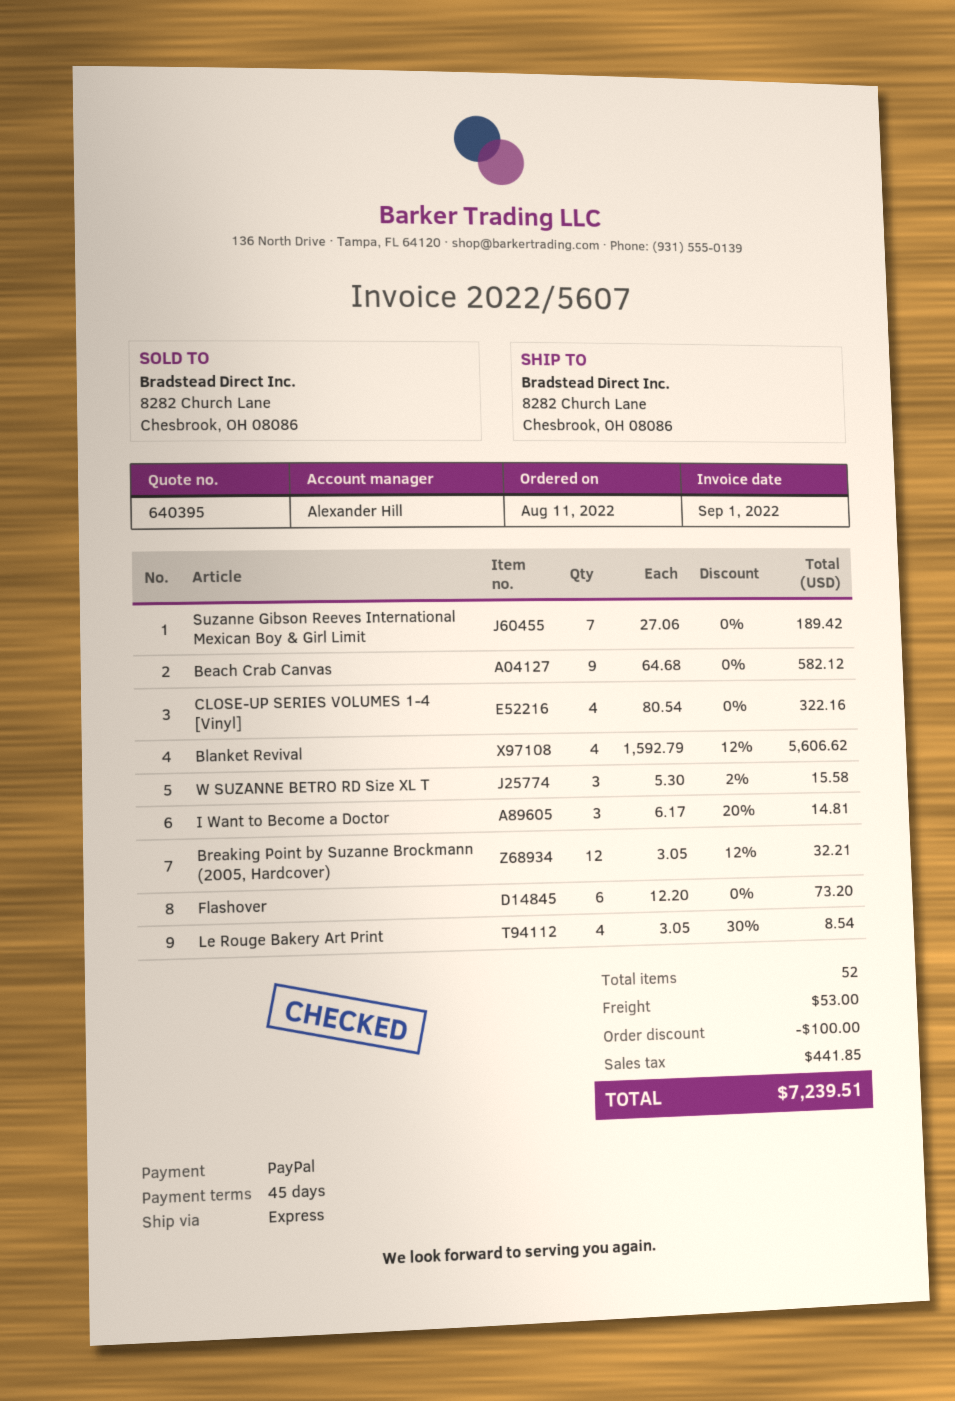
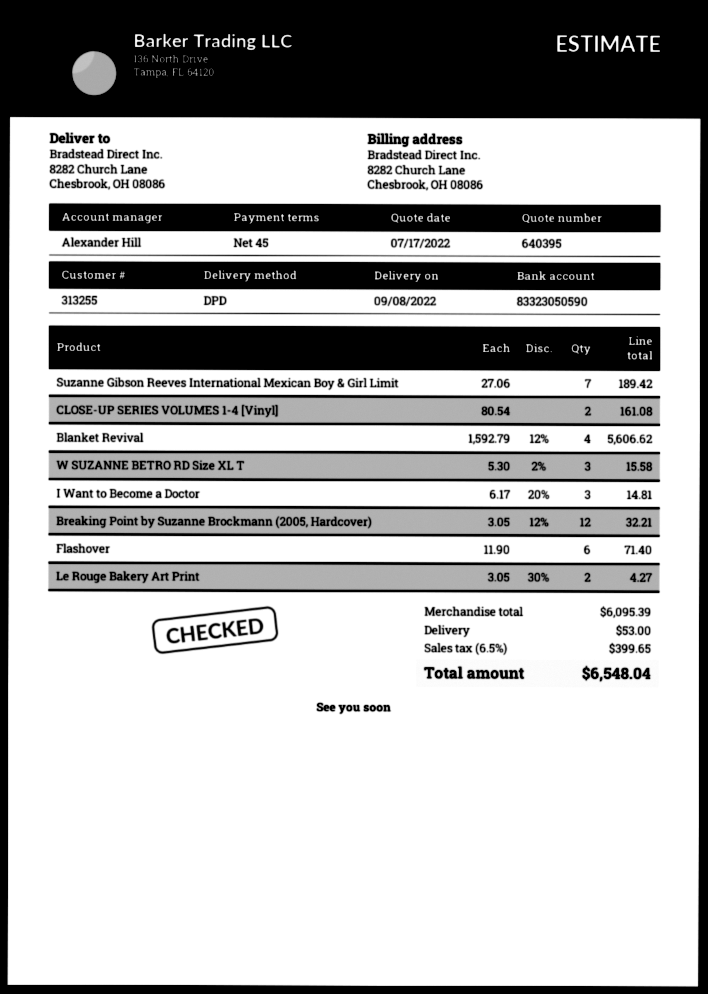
shipping method: express -> DPD
Beach Crab Canvas: 9 x 64.68 = 582.12 -> none
CLOSE-UP SERIES VOLUMES 1-4 [Vinyl]: 4 x 80.54 = 322.16 -> 2 x 80.54 = 161.08
Flashover: 6 x 12.20 = 73.20 -> 6 x 11.90 = 71.40
Le Rouge Bakery Art Print: 4 x 3.05 - 30% = 8.54 -> 2 x 3.05 - 30% = 4.27
discount: 100.00 -> none
tax: 441.85 -> 399.65
total: 7239.51 -> 6548.04

